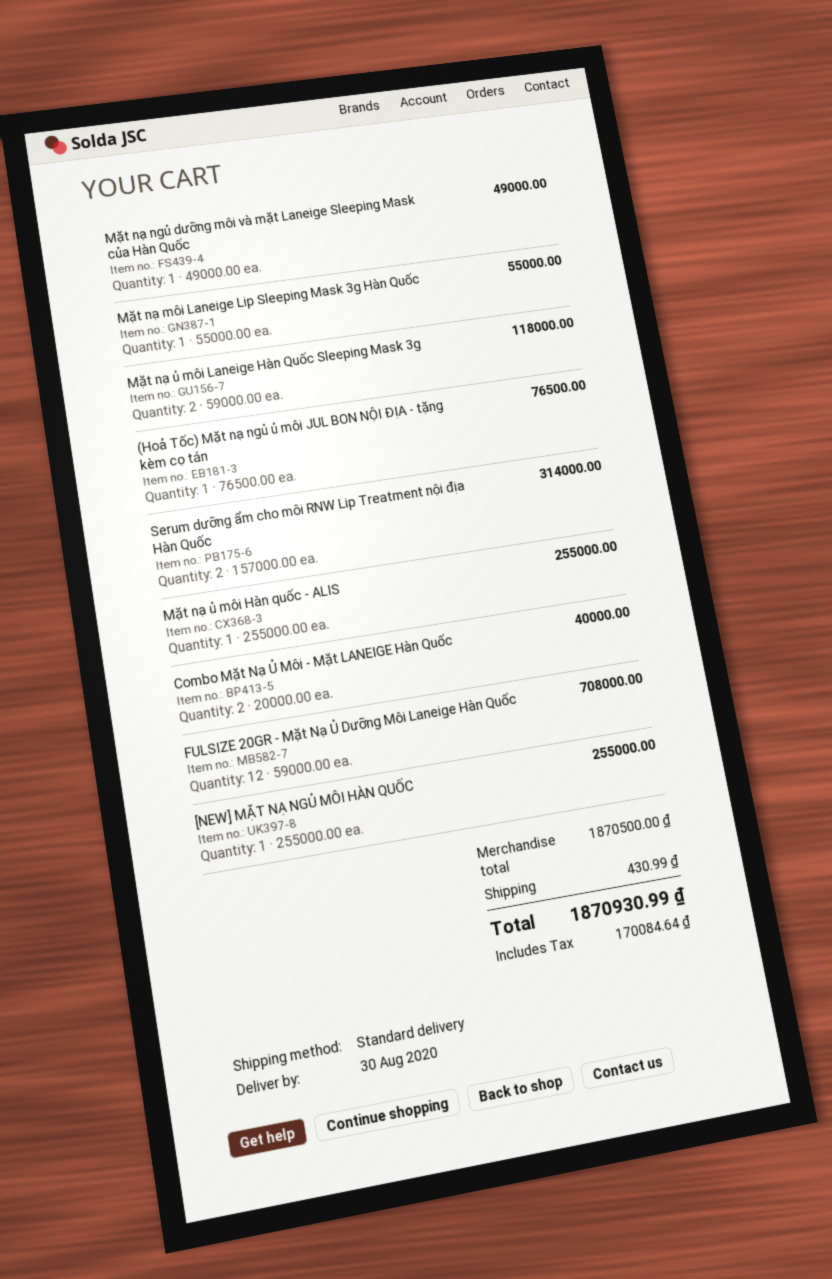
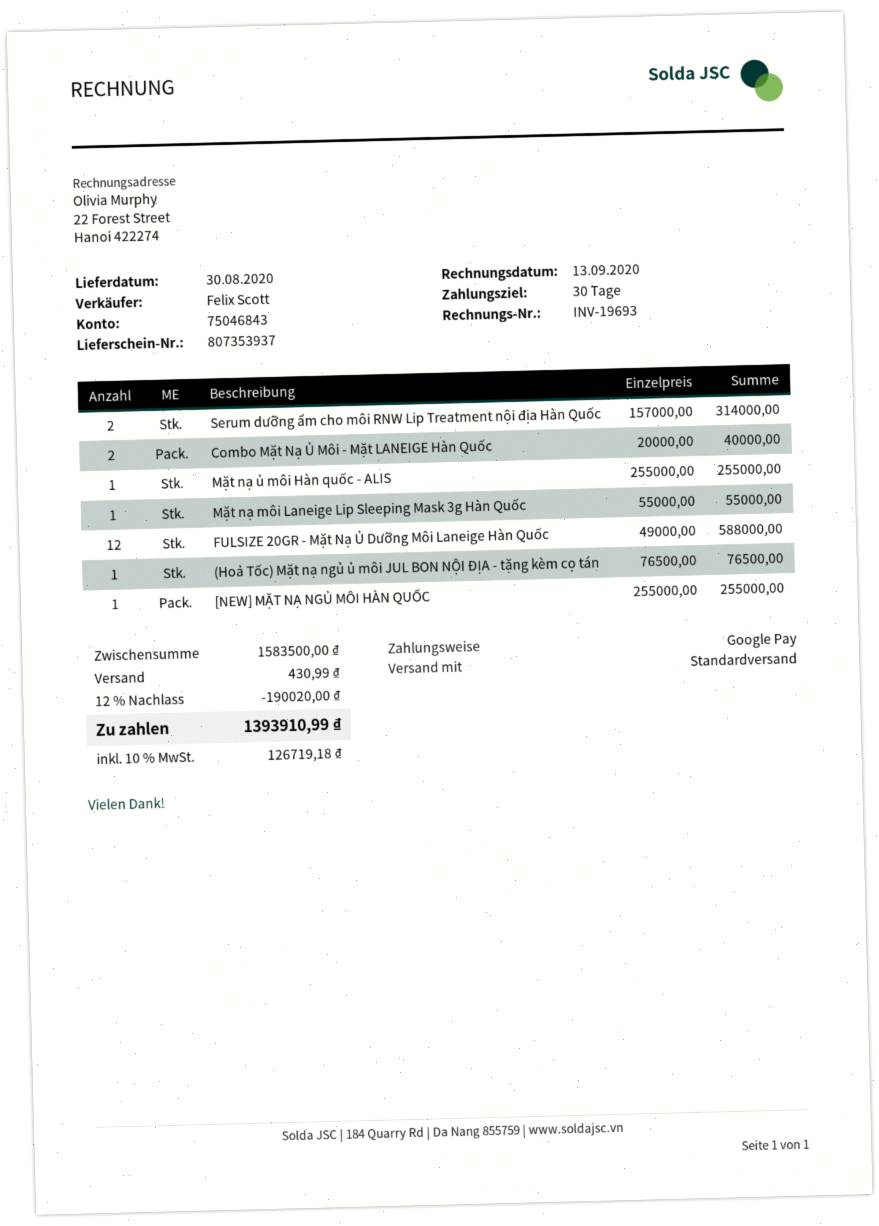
Mặt nạ ngủ dưỡng môi và mặt Laneige Sleeping Mask của Hàn Quốc: 1 x 49000.00 = 49000.00 -> none
Mặt nạ ủ môi Laneige Hàn Quốc Sleeping Mask 3g: 2 x 59000.00 = 118000.00 -> none
FULSIZE 20GR - Mặt Nạ Ủ Dưỡng Môi Laneige Hàn Quốc: 12 x 59000.00 = 708000.00 -> 12 x 49000.00 = 588000.00
subtotal: 1870500.00 -> 1583500.00
discount: none -> 12% = 190020.00
tax: 170084.64 -> 126719.18
total: 1870930.99 -> 1393910.99

